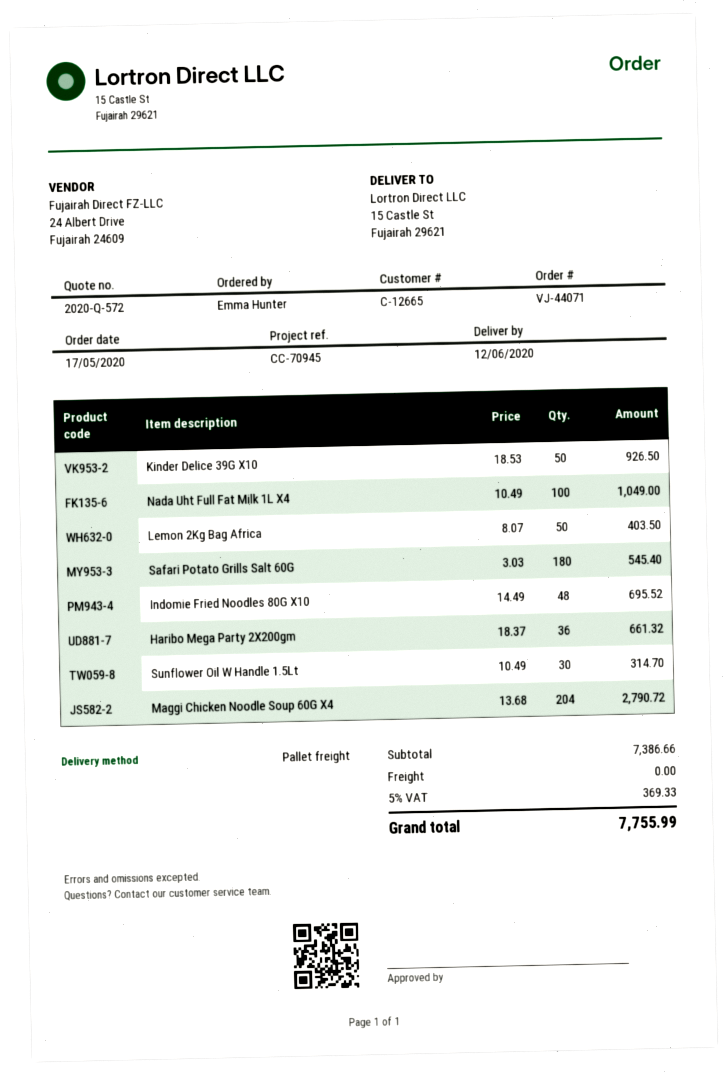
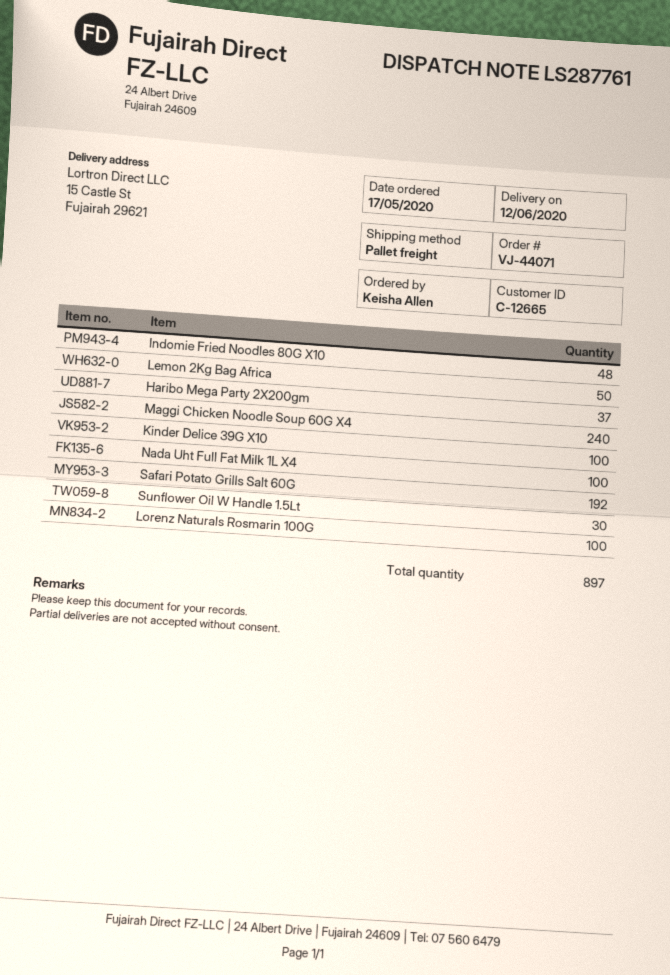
ordered by: Emma Hunter -> Keisha Allen
Kinder Delice 39G X10: 50 -> 100
Safari Potato Grills Salt 60G: 180 -> 192
Haribo Mega Party 2X200gm: 36 -> 37
Maggi Chicken Noodle Soup 60G X4: 204 -> 240
Lorenz Naturals Rosmarin 100G: none -> 100

